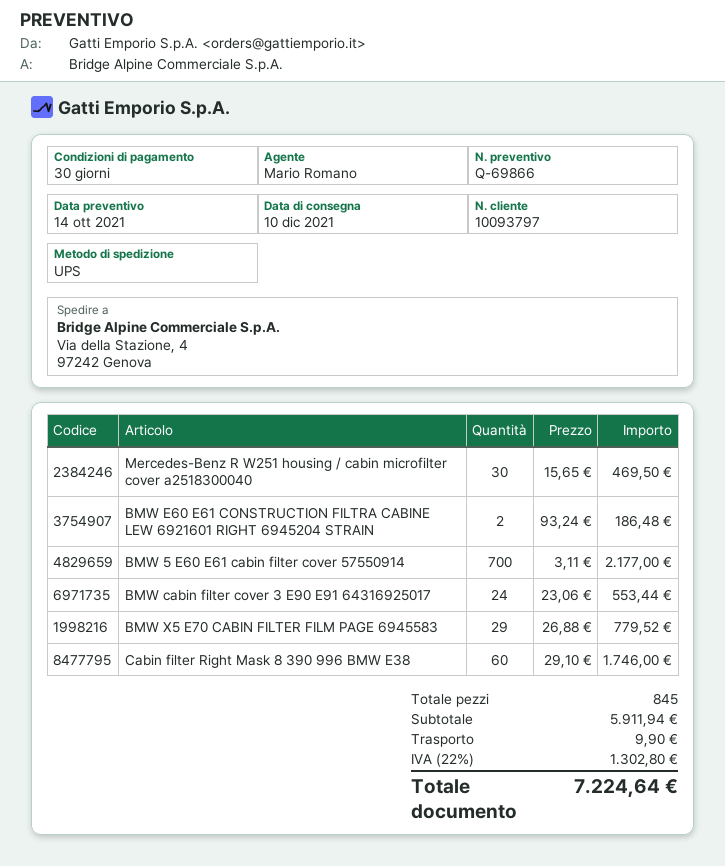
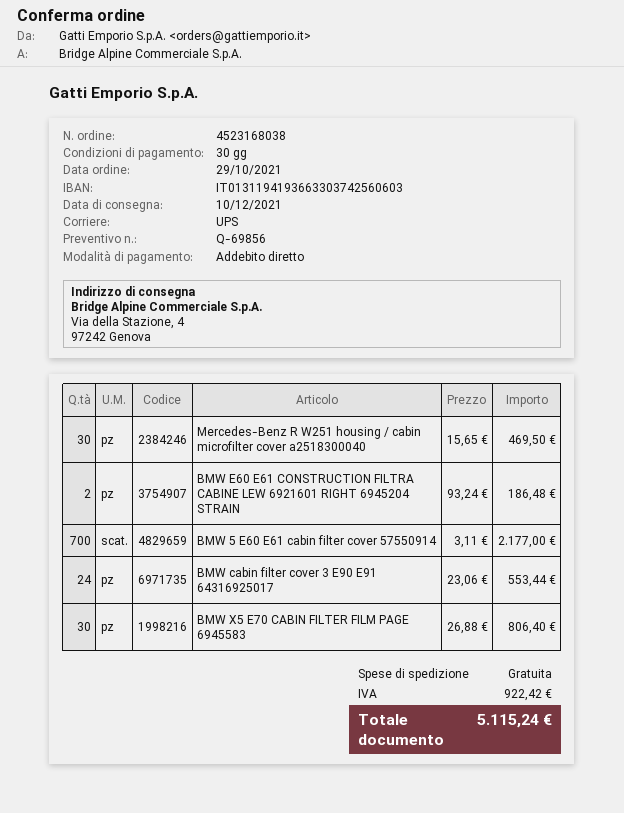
quote number: Q-69866 -> Q-69856
BMW X5 E70 CABIN FILTER FILM PAGE 6945583: 29 x 26.88 = 779.52 -> 30 x 26.88 = 806.40
Cabin filter Right Mask 8 390 996 BMW E38: 60 x 29.10 = 1746.00 -> none
shipping: 9.90 -> 0.00
tax: 1302.80 -> 922.42
total: 7224.64 -> 5115.24

